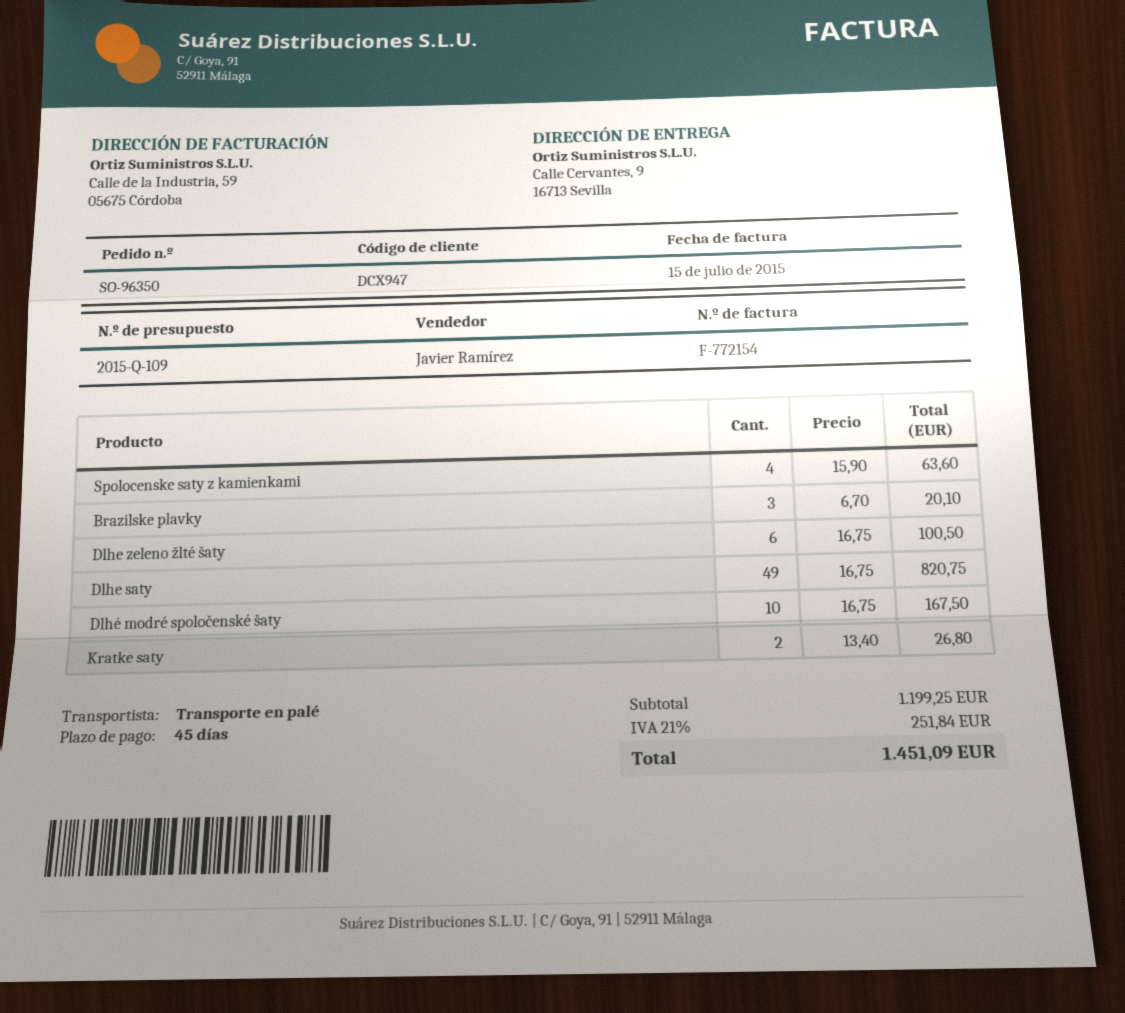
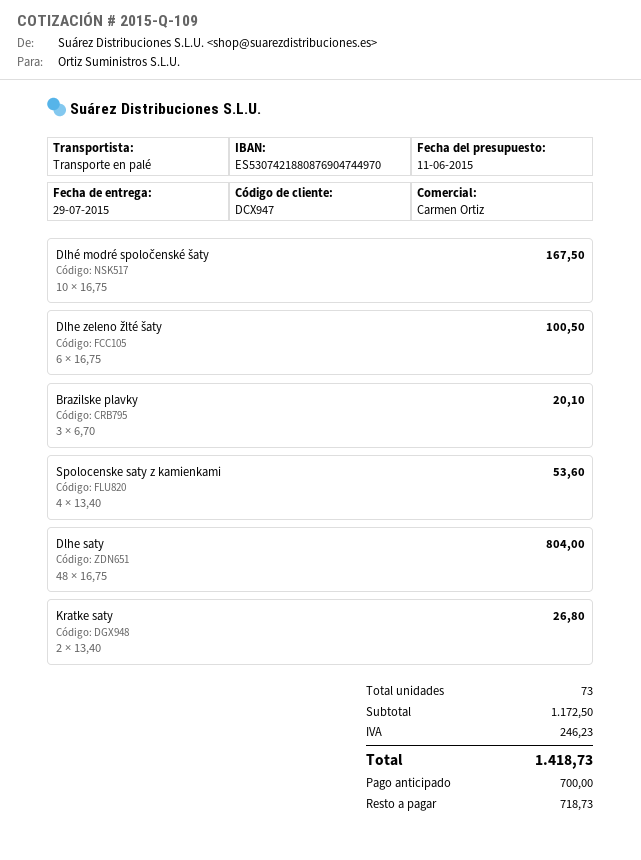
sales rep: Javier Ramírez -> Carmen Ortiz
Spolocenske saty z kamienkami: 4 x 15.90 = 63.60 -> 4 x 13.40 = 53.60
Dlhe saty: 49 x 16.75 = 820.75 -> 48 x 16.75 = 804.00
subtotal: 1199.25 -> 1172.50
tax: 251.84 -> 246.23
total: 1451.09 -> 1418.73

